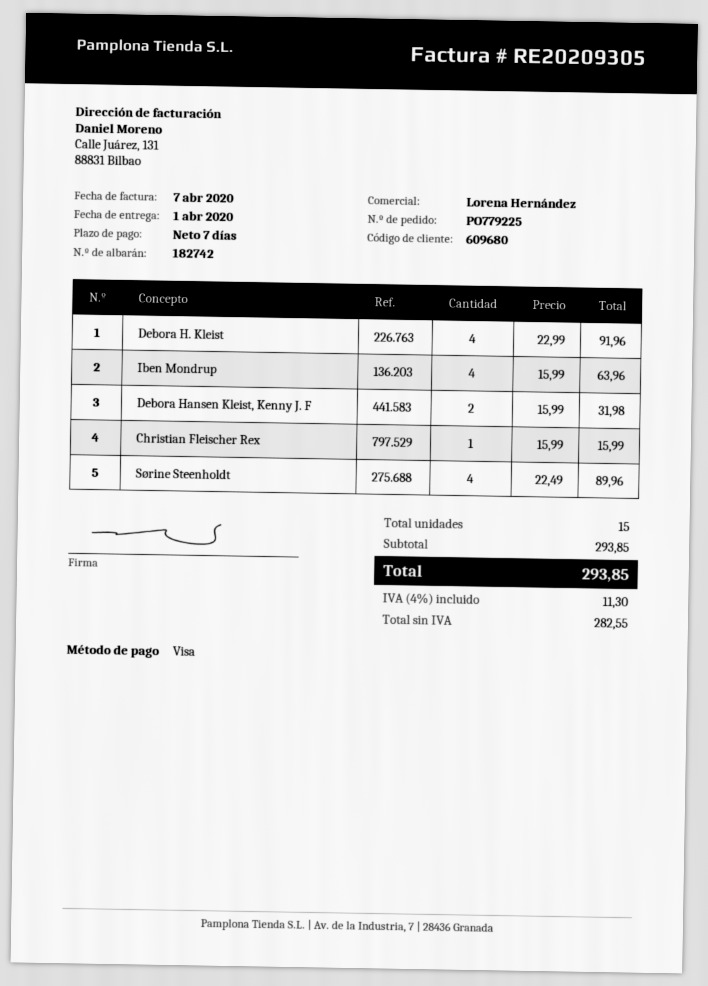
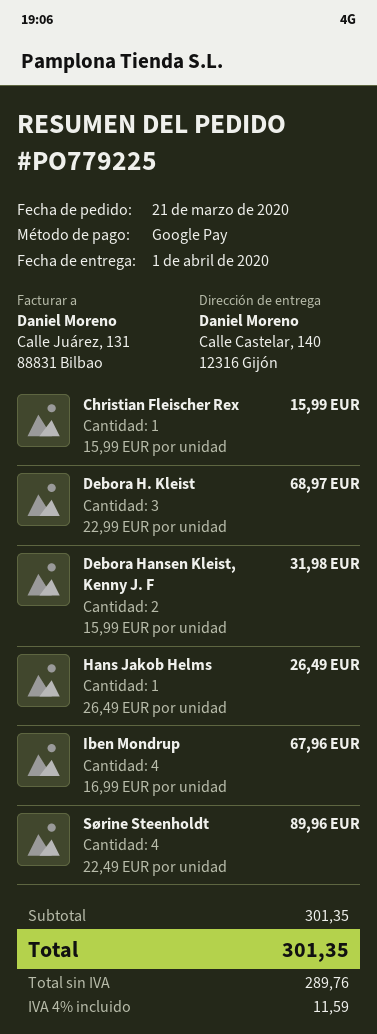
payment method: Visa -> Google Pay
Debora H. Kleist: 4 x 22.99 = 91.96 -> 3 x 22.99 = 68.97
Iben Mondrup: 4 x 15.99 = 63.96 -> 4 x 16.99 = 67.96
Hans Jakob Helms: none -> 1 x 26.49 = 26.49
subtotal: 293.85 -> 301.35
net: 282.55 -> 289.76
tax: 4% = 11.30 -> 4% = 11.59
total: 293.85 -> 301.35

